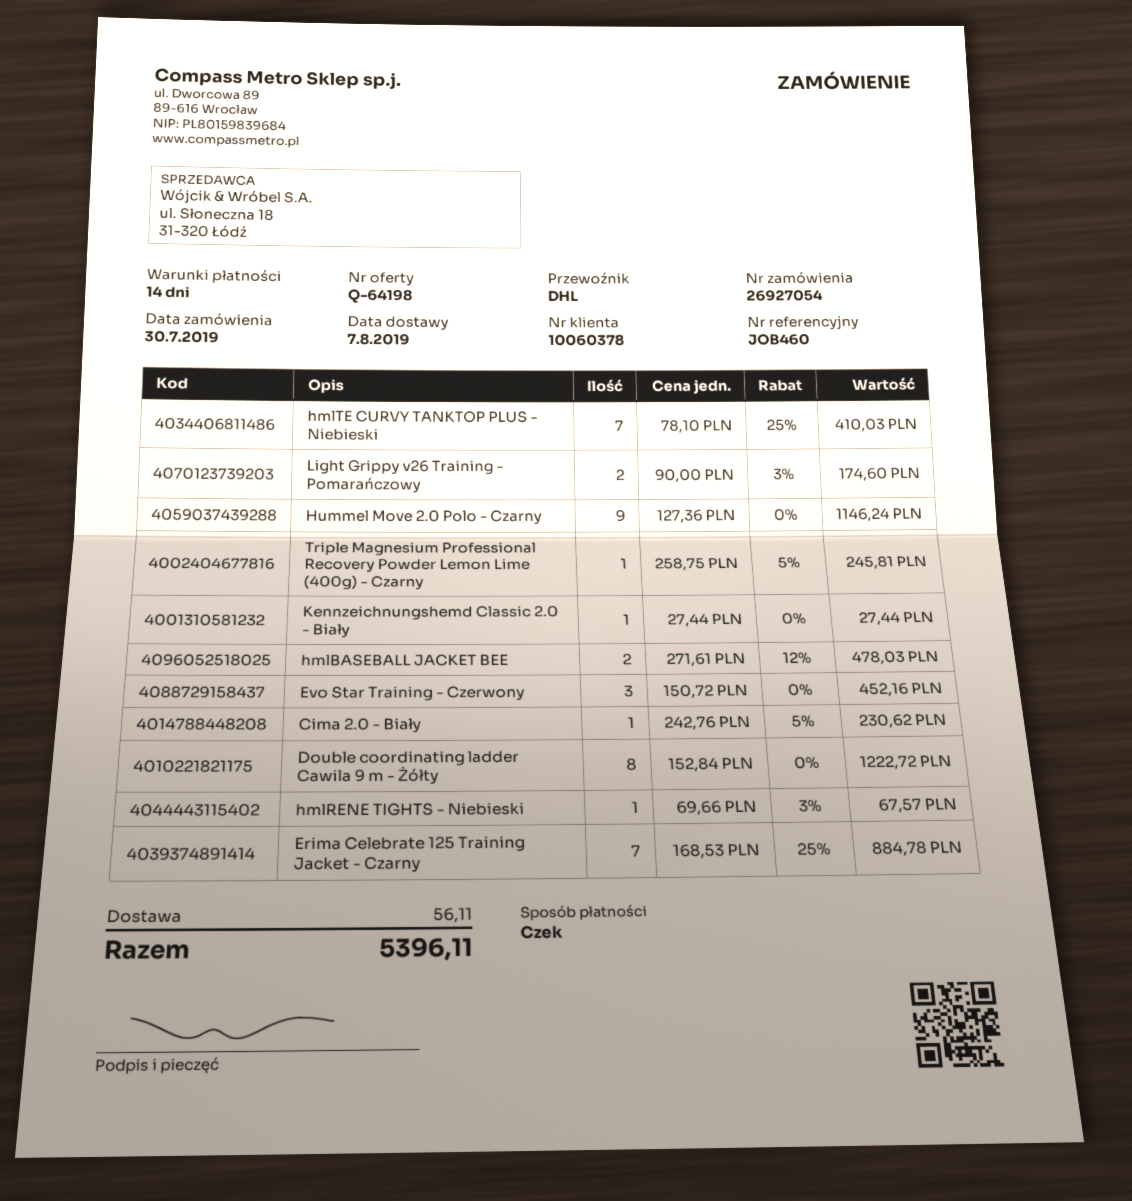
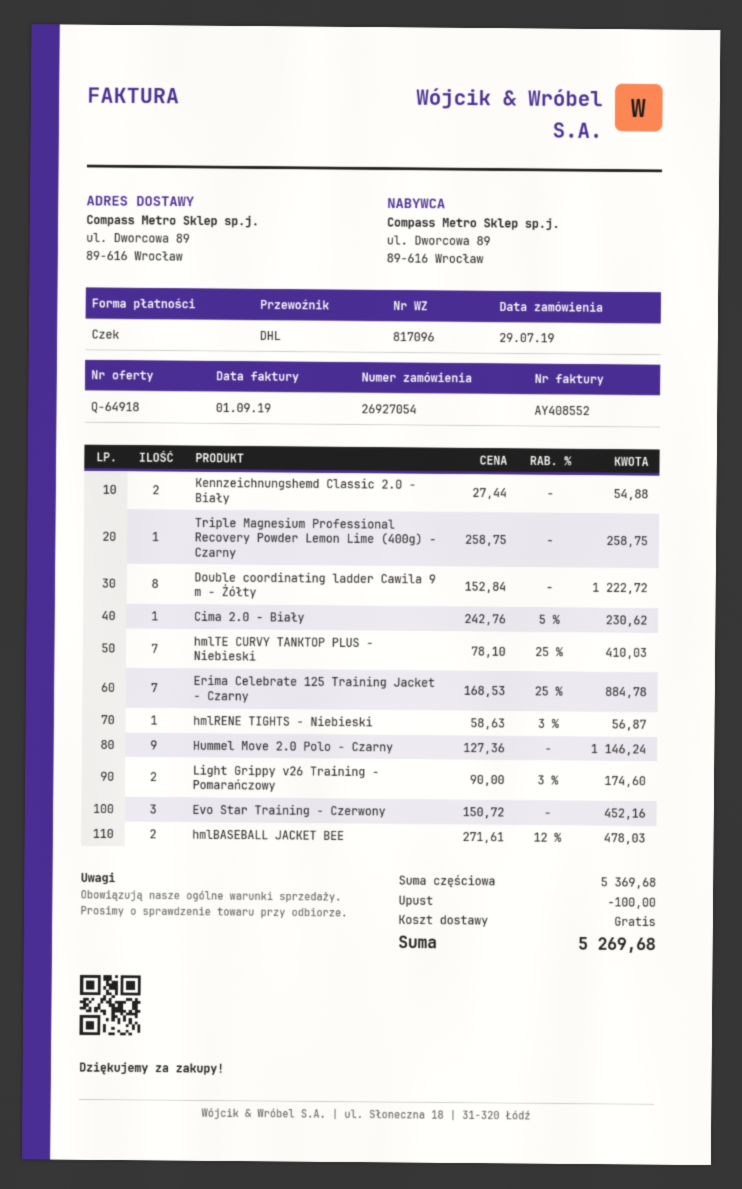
quote number: Q-64198 -> Q-64918
order date: 2019-07-30 -> 2019-07-29
Triple Magnesium Professional Recovery Powder Lemon Lime (400g) - Czarny: 1 x 258.75 - 5% = 245.81 -> 1 x 258.75 = 258.75
Kennzeichnungshemd Classic 2.0 - Biały: 1 x 27.44 = 27.44 -> 2 x 27.44 = 54.88
hmlRENE TIGHTS - Niebieski: 1 x 69.66 - 3% = 67.57 -> 1 x 58.63 - 3% = 56.87
discount: none -> 100.00
shipping: 56.11 -> 0.00
total: 5396.11 -> 5269.68

